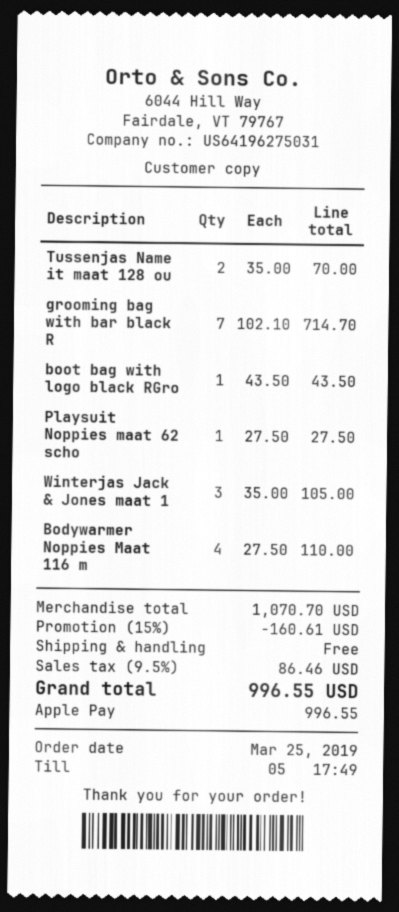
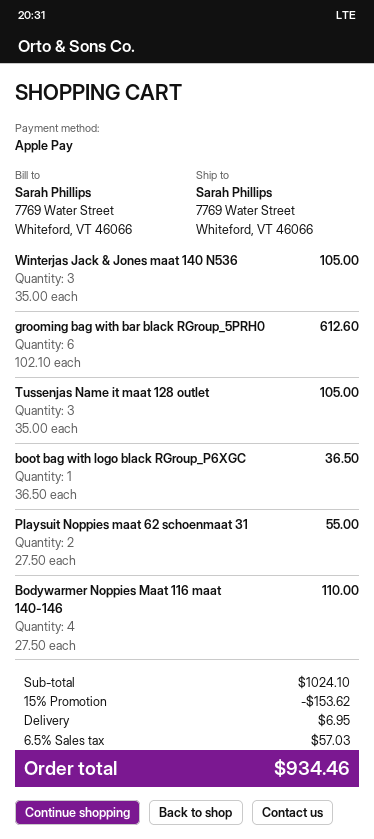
Tussenjas Name it maat 128 ou: 2 x 35.00 = 70.00 -> 3 x 35.00 = 105.00
grooming bag with bar black R: 7 x 102.10 = 714.70 -> 6 x 102.10 = 612.60
boot bag with logo black RGro: 1 x 43.50 = 43.50 -> 1 x 36.50 = 36.50
Playsuit Noppies maat 62 scho: 1 x 27.50 = 27.50 -> 2 x 27.50 = 55.00
subtotal: 1070.70 -> 1024.10
discount: 15% = 160.61 -> 15% = 153.62
shipping: 0.00 -> 6.95
tax: 9.5% = 86.46 -> 6.5% = 57.03
total: 996.55 -> 934.46

